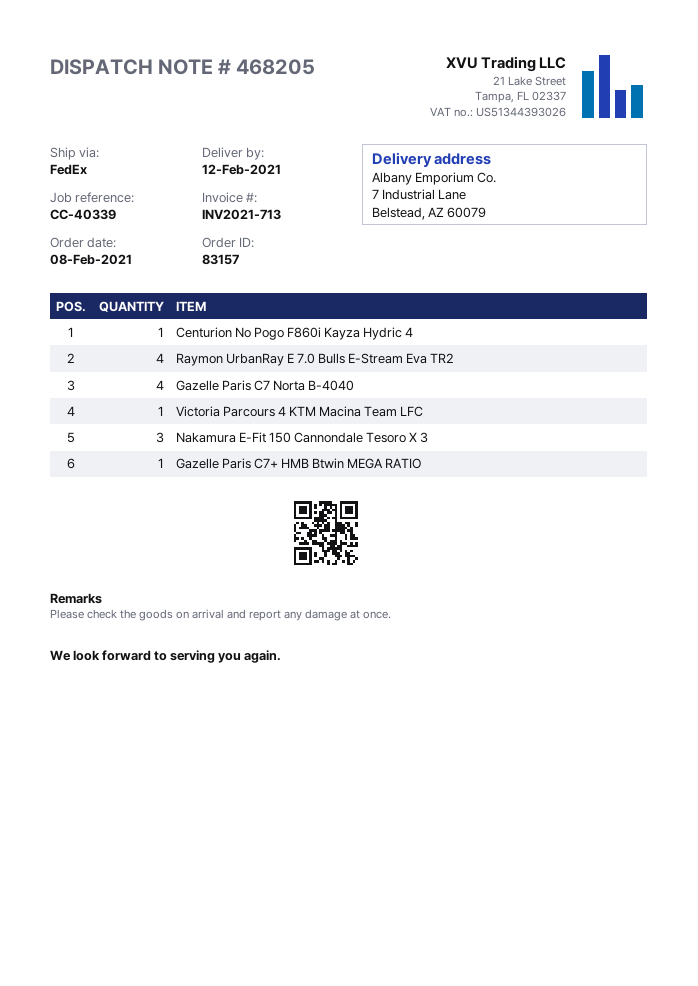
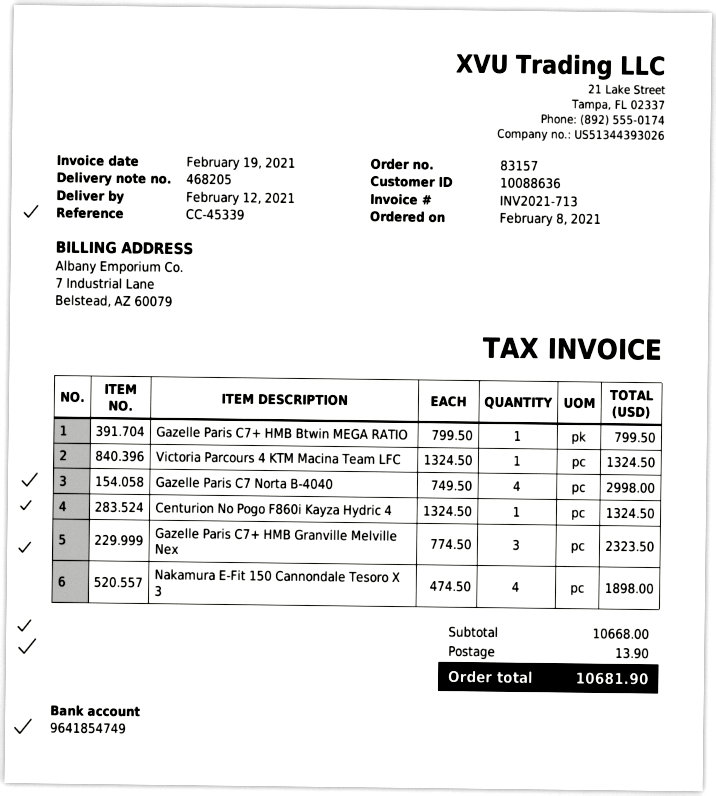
reference: CC-40339 -> CC-45339
Raymon UrbanRay E 7.0 Bulls E-Stream Eva TR2: 4 -> none
Nakamura E-Fit 150 Cannondale Tesoro X 3: 3 -> 4
Gazelle Paris C7+ HMB Granville Melville Nex: none -> 3

